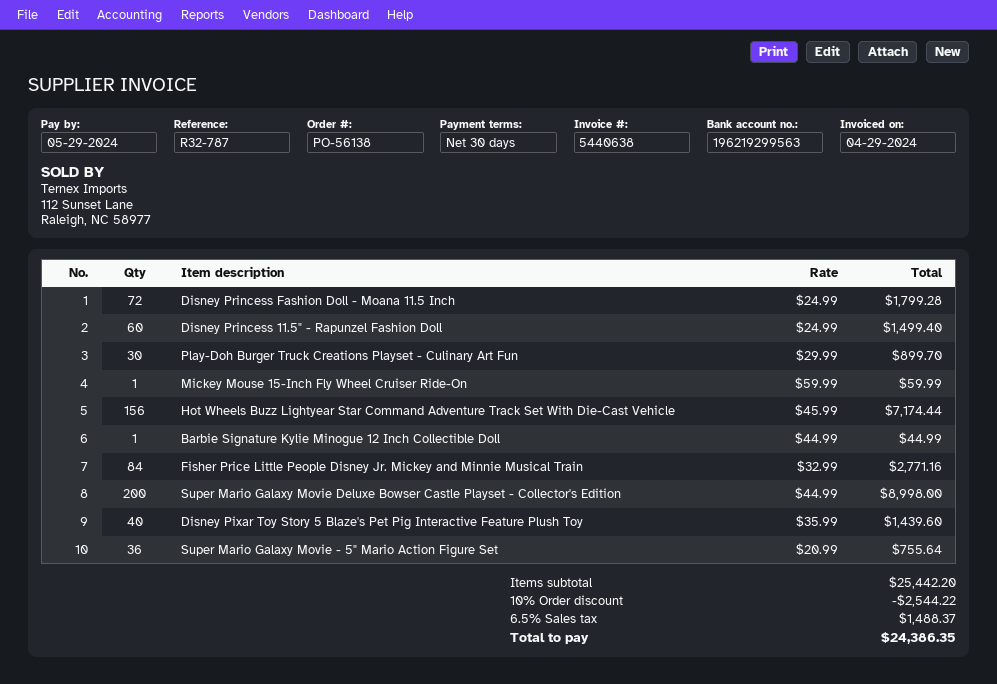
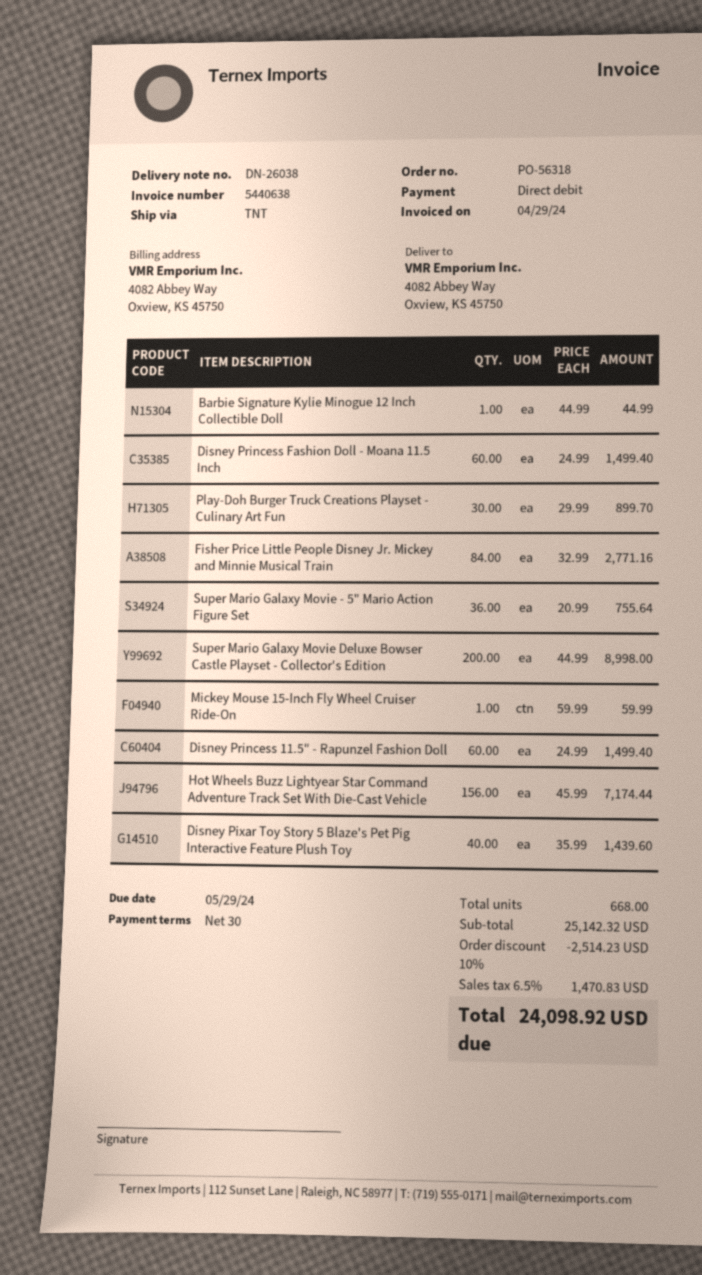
order number: PO-56138 -> PO-56318
Disney Princess Fashion Doll - Moana 11.5 Inch: 72 x 24.99 = 1799.28 -> 60 x 24.99 = 1499.40
subtotal: 25442.20 -> 25142.32
discount: 10% = 2544.22 -> 10% = 2514.23
tax: 6.5% = 1488.37 -> 6.5% = 1470.83
total: 24386.35 -> 24098.92

